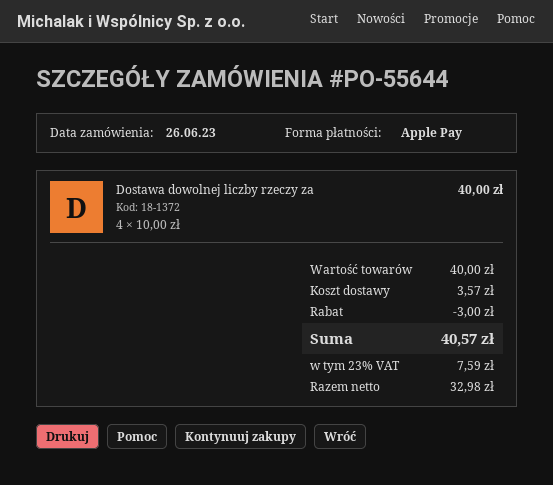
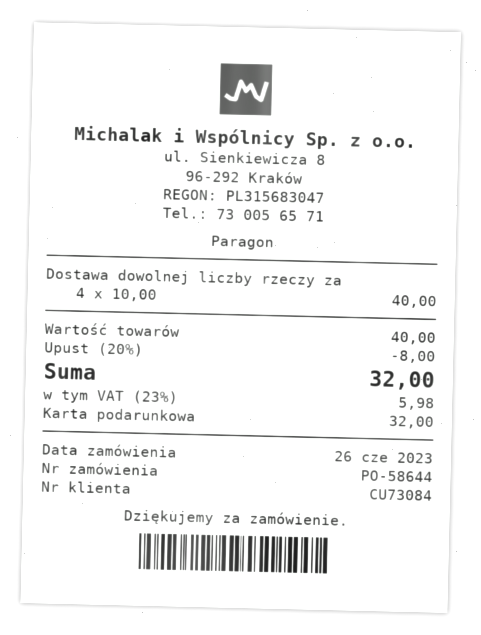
order number: PO-55644 -> PO-58644
payment method: Apple Pay -> gift card
discount: 3.00 -> 8.00
shipping: 3.57 -> none
tax: 23% = 7.59 -> 23% = 5.98
total: 40.57 -> 32.00

